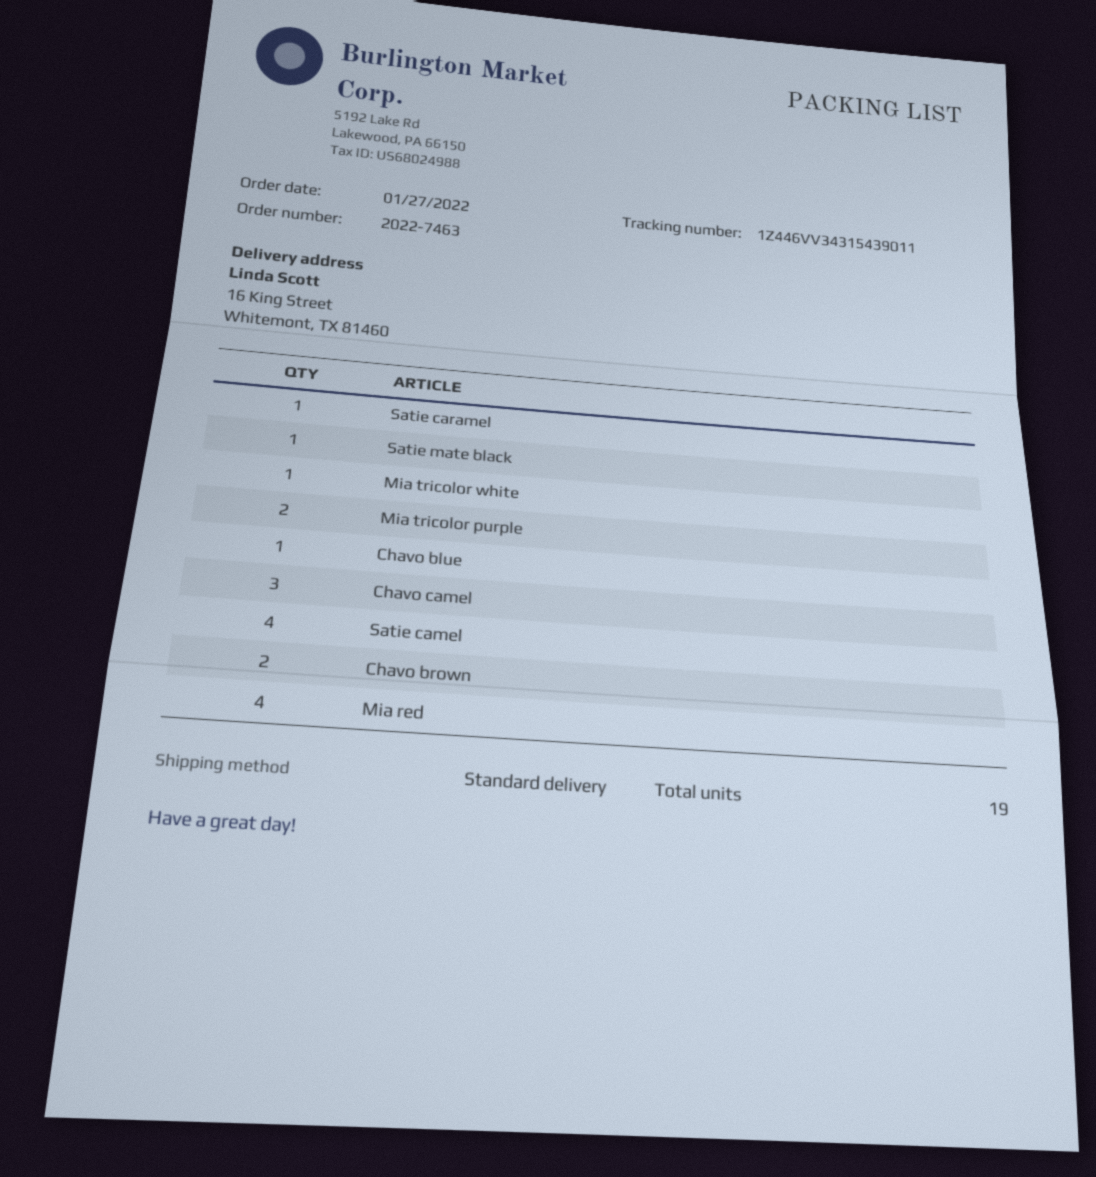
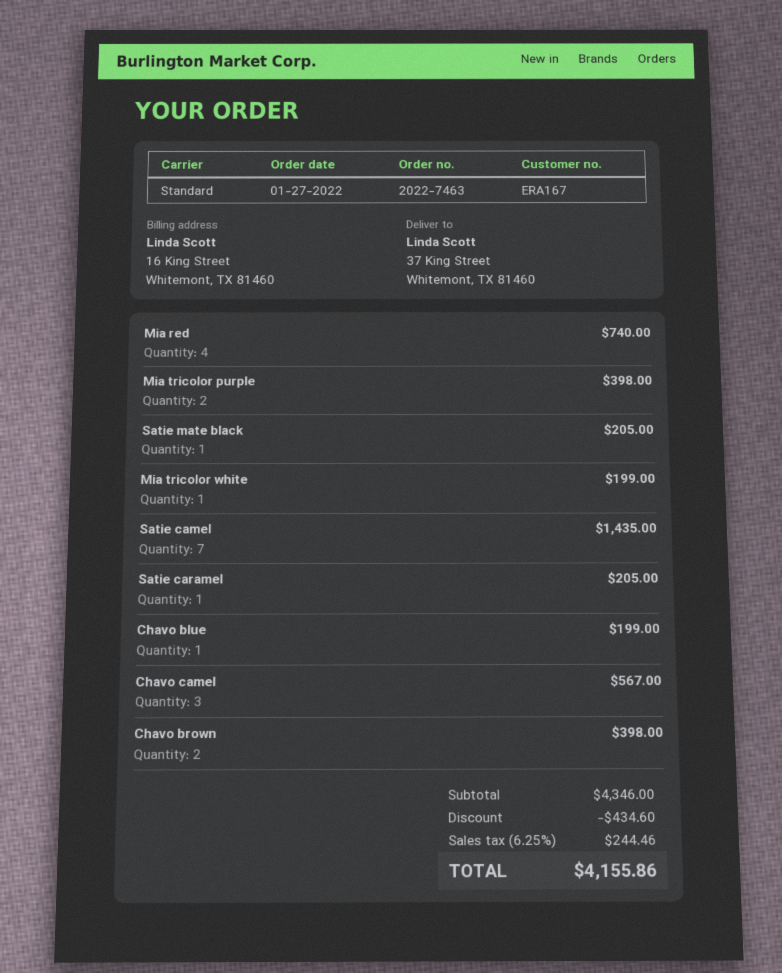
ship to: 16 King Street, Whitemont, TX 81460 -> 37 King Street, Whitemont, TX 81460
Satie camel: 4 -> 7

